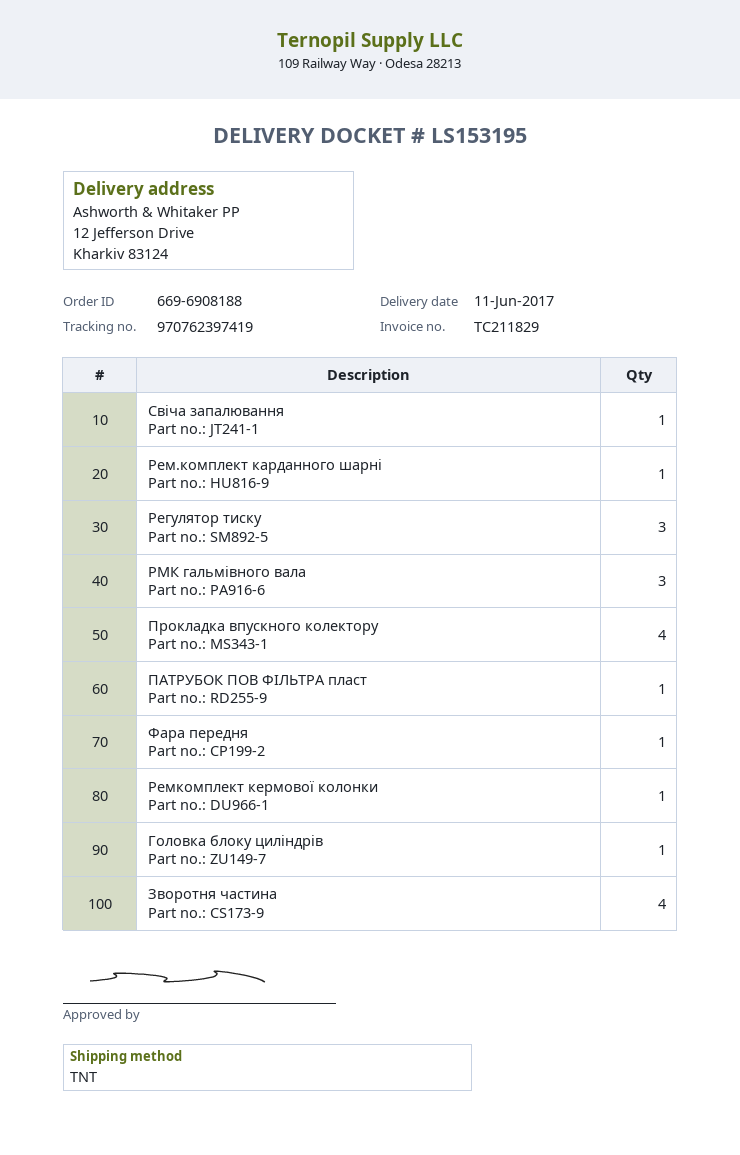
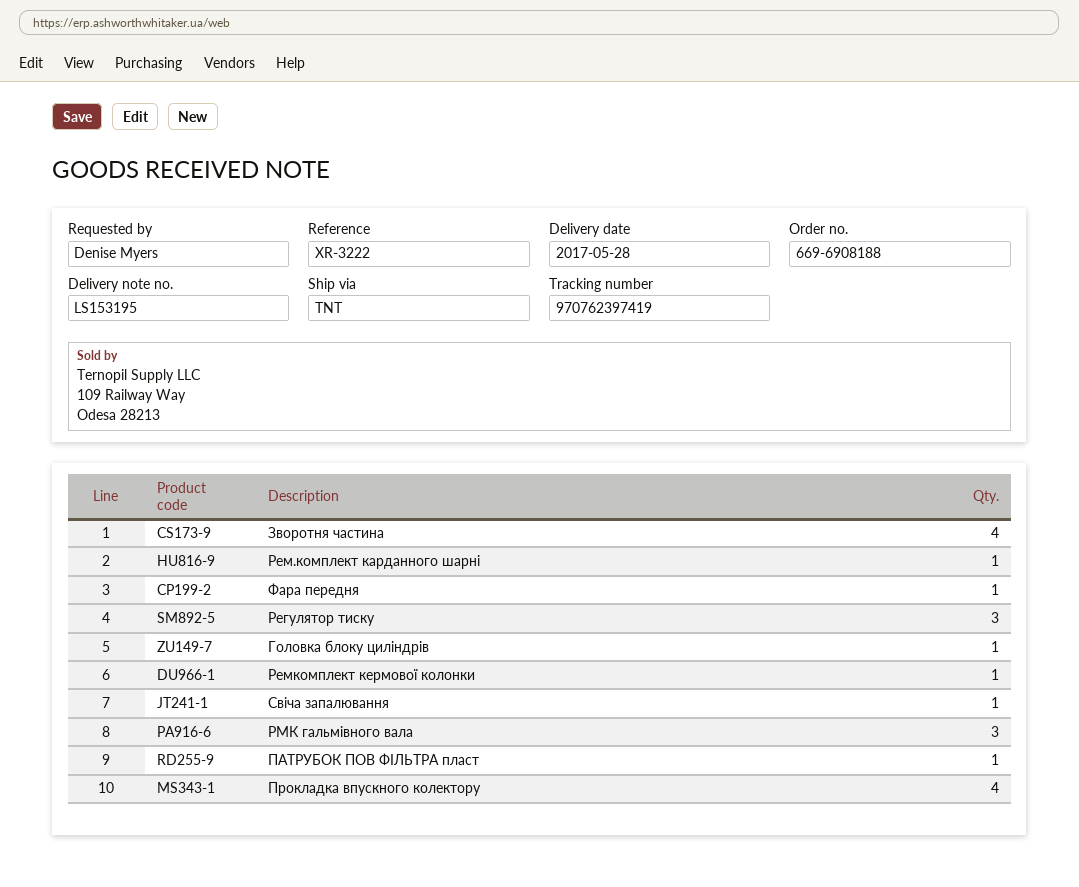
delivery date: 2017-06-11 -> 2017-05-28

